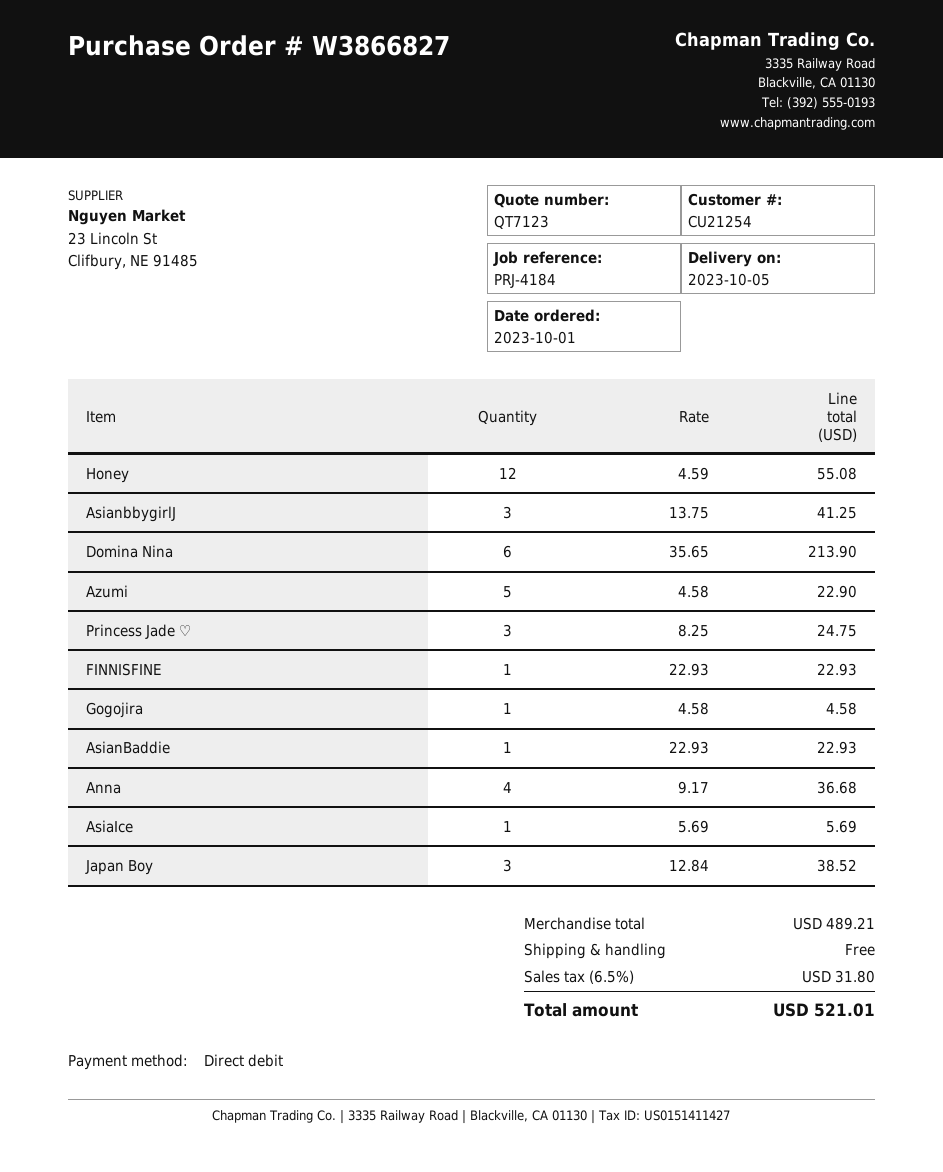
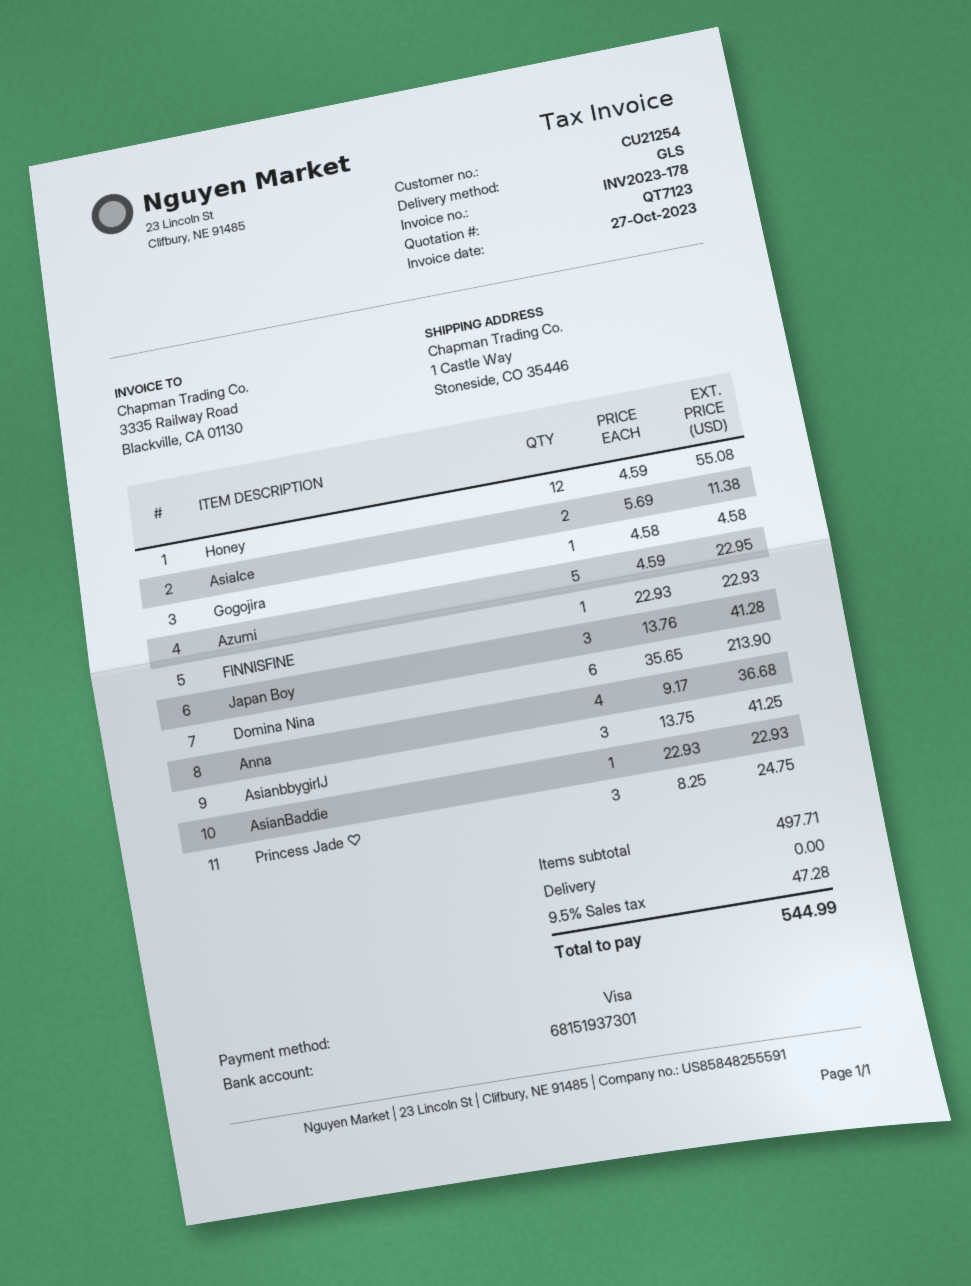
payment method: direct debit -> Visa
Azumi: 5 x 4.58 = 22.90 -> 5 x 4.59 = 22.95
AsiaIce: 1 x 5.69 = 5.69 -> 2 x 5.69 = 11.38
Japan Boy: 3 x 12.84 = 38.52 -> 3 x 13.76 = 41.28
subtotal: 489.21 -> 497.71
tax: 6.5% = 31.80 -> 9.5% = 47.28
total: 521.01 -> 544.99

